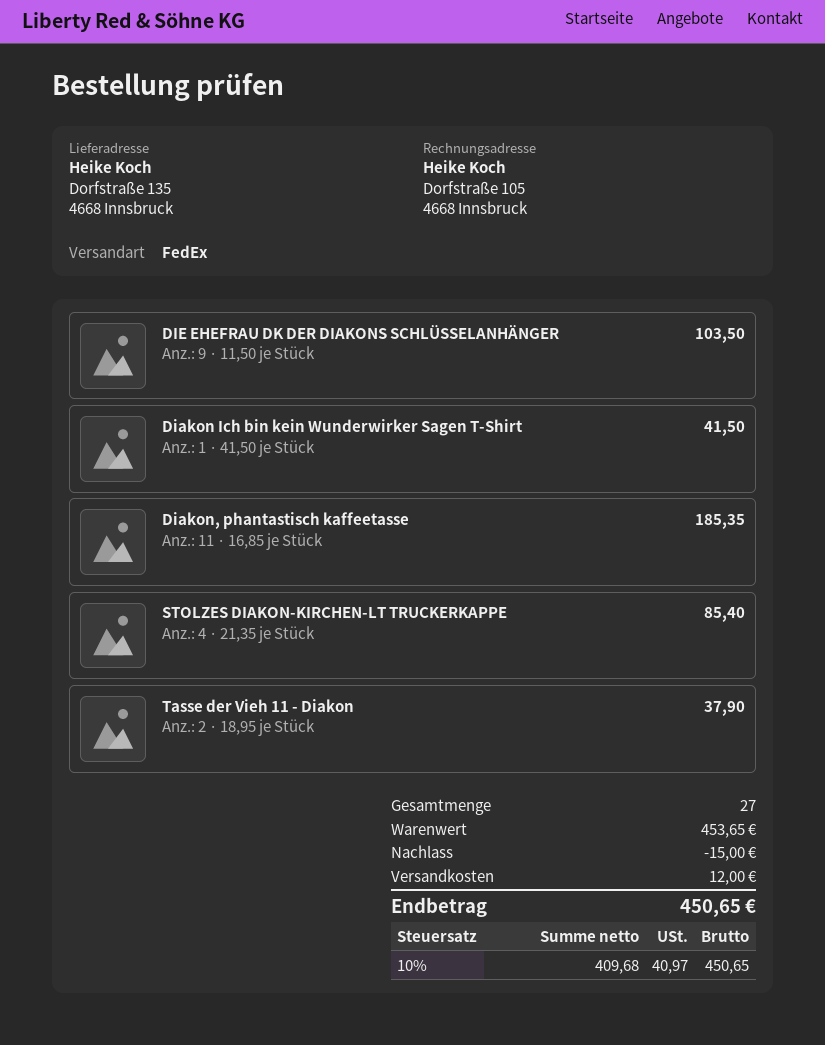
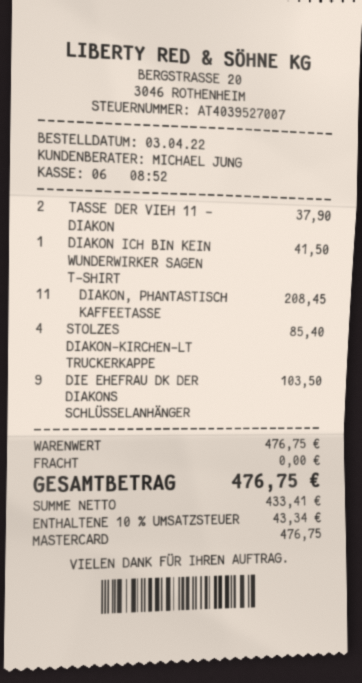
Diakon, phantastisch kaffeetasse: 11 for 185.35 -> 11 for 208.45
subtotal: 453.65 -> 476.75
discount: 15.00 -> none
shipping: 12.00 -> 0.00
net: 409.68 -> 433.41
tax: 10% = 40.97 -> 10% = 43.34
total: 450.65 -> 476.75

